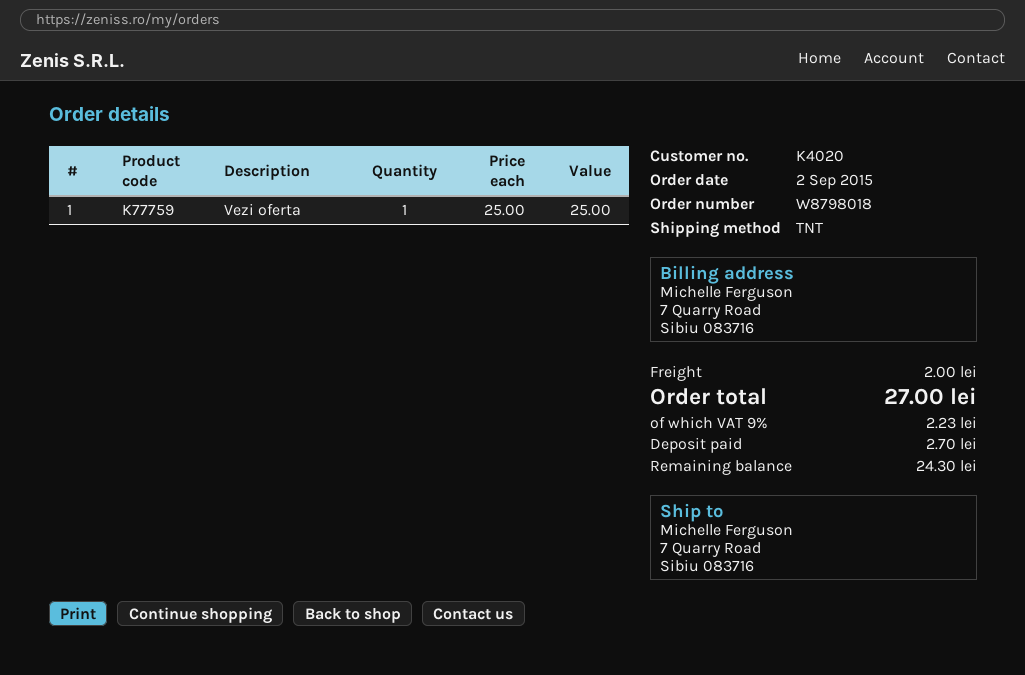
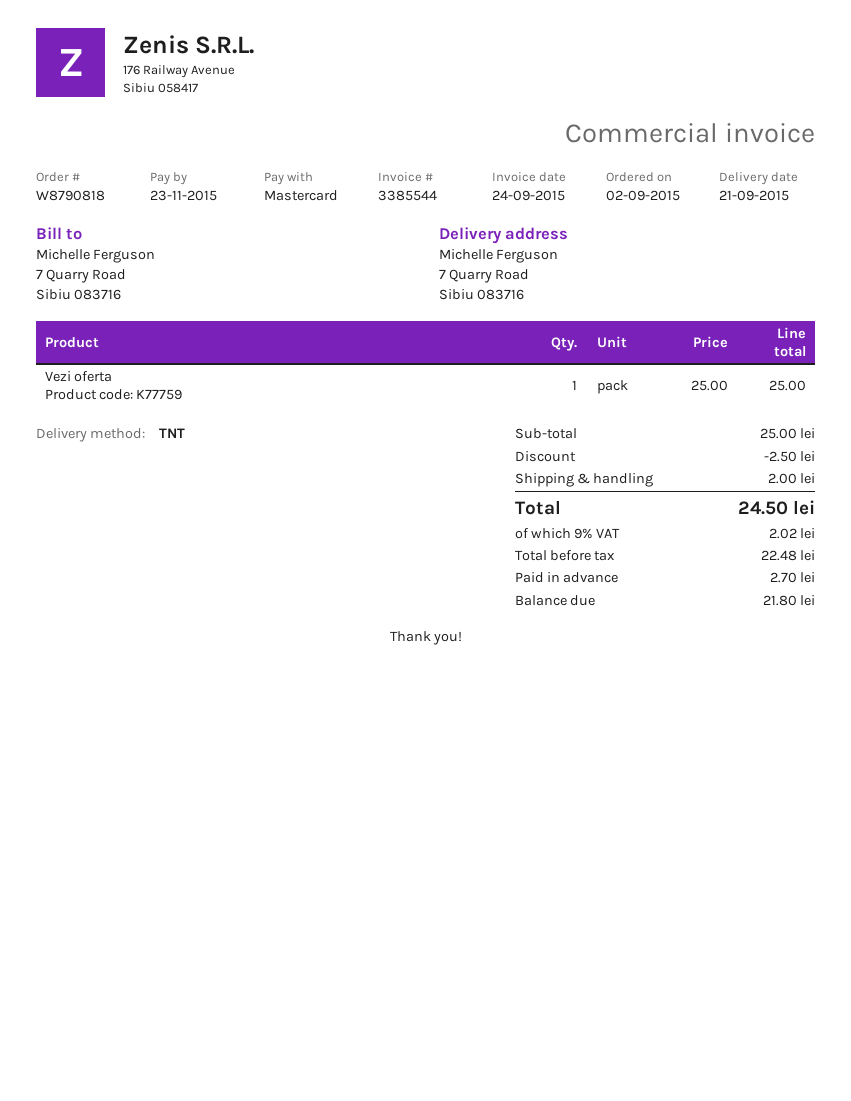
order number: W8798018 -> W8790818
discount: none -> 2.50
tax: 9% = 2.23 -> 9% = 2.02
total: 27.00 -> 24.50
balance: 24.30 -> 21.80

